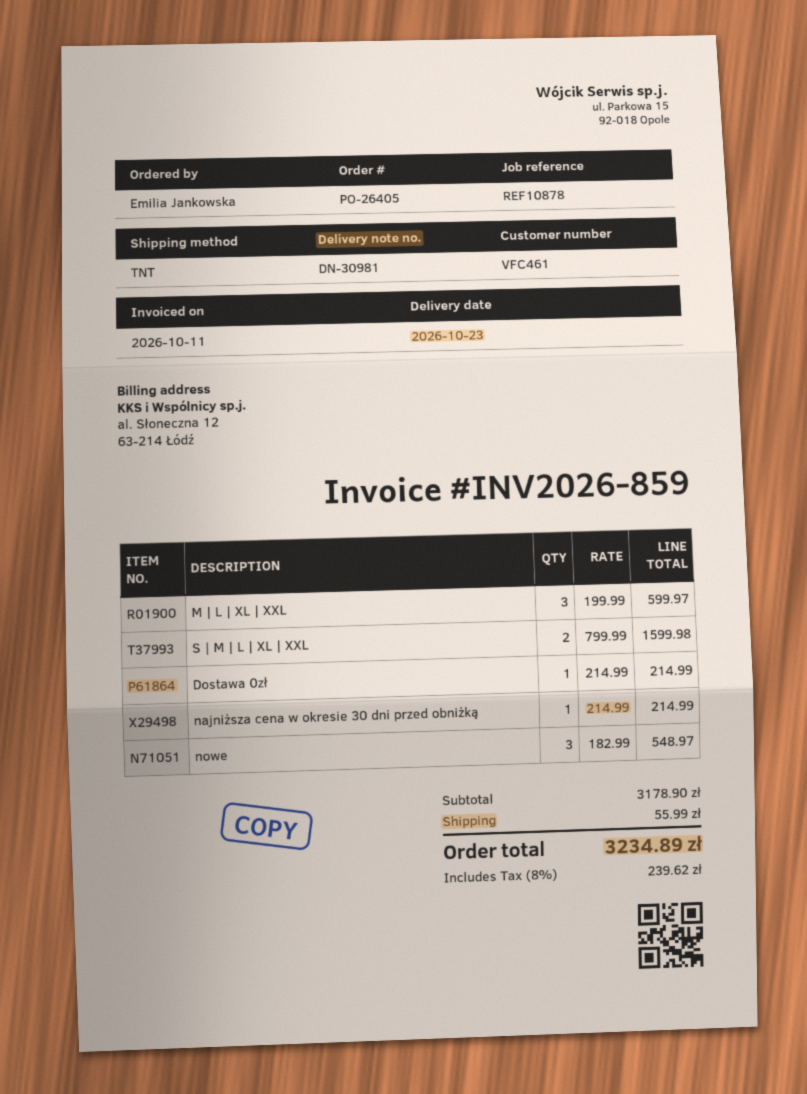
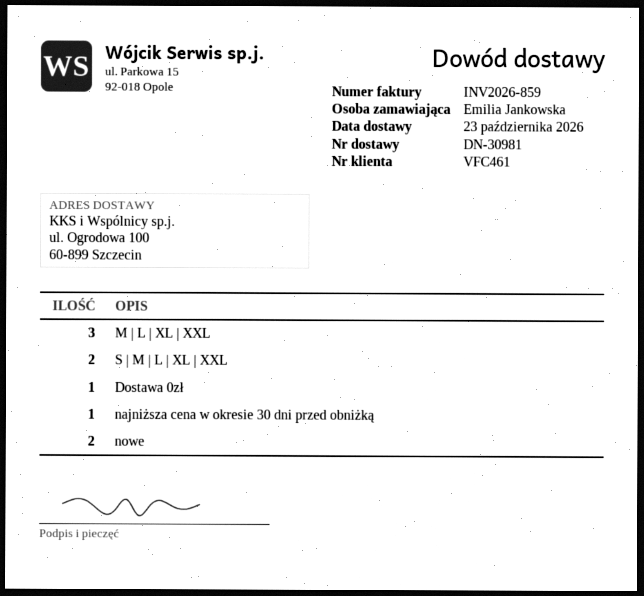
nowe: 3 -> 2

